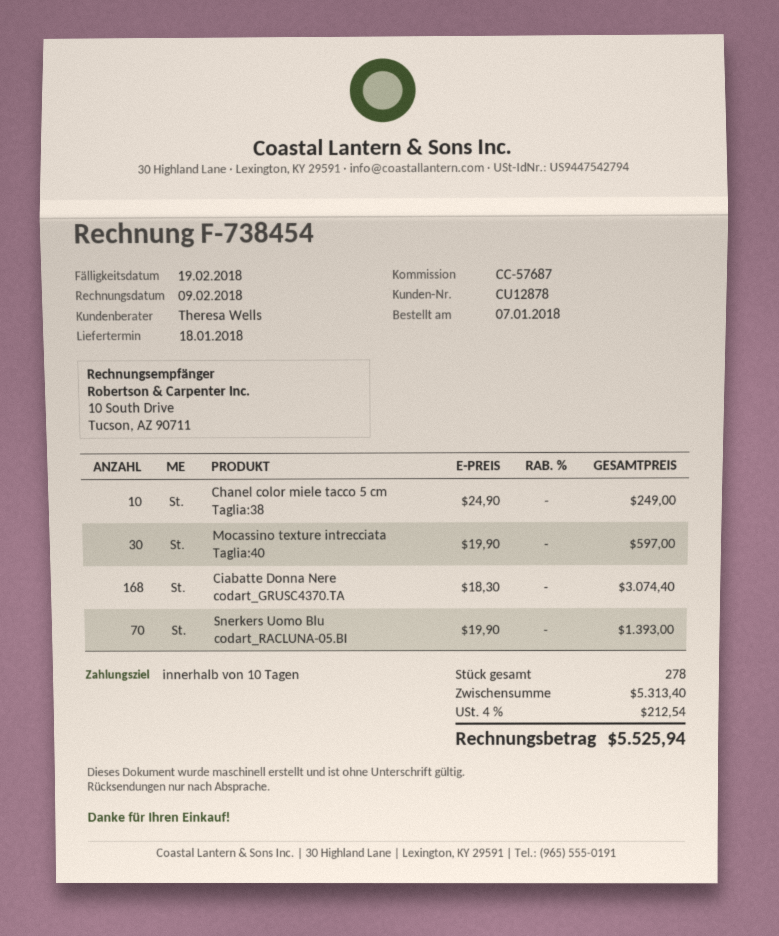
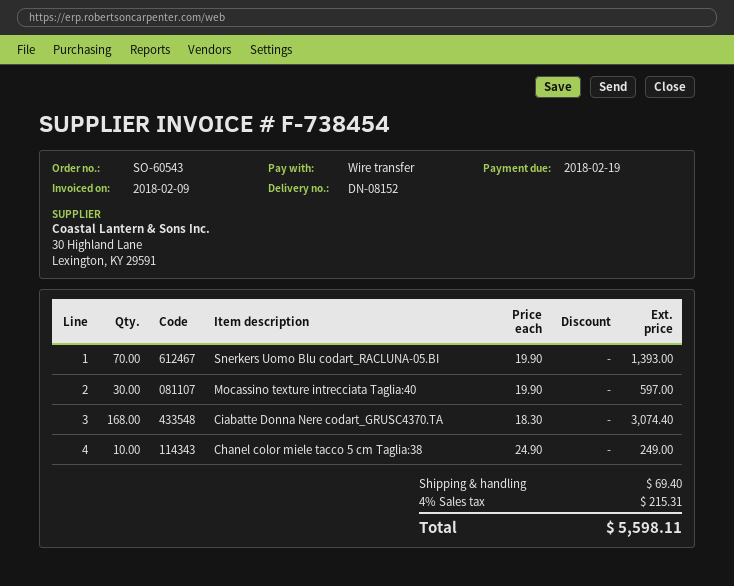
shipping: none -> 69.40
tax: 4% = 212.54 -> 4% = 215.31
total: 5525.94 -> 5598.11

